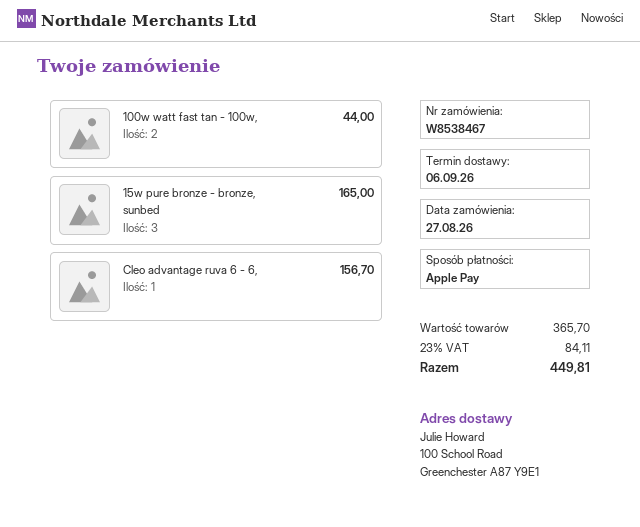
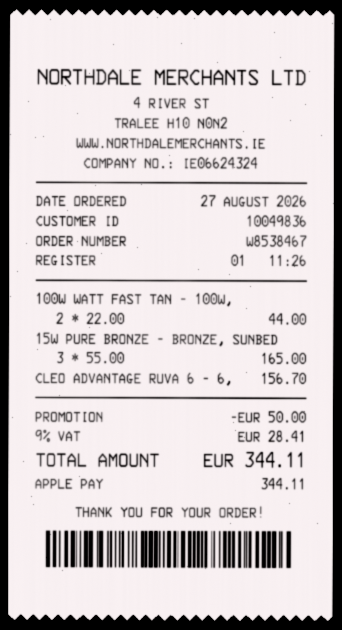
discount: none -> 50.00
tax: 23% = 84.11 -> 9% = 28.41
total: 449.81 -> 344.11

